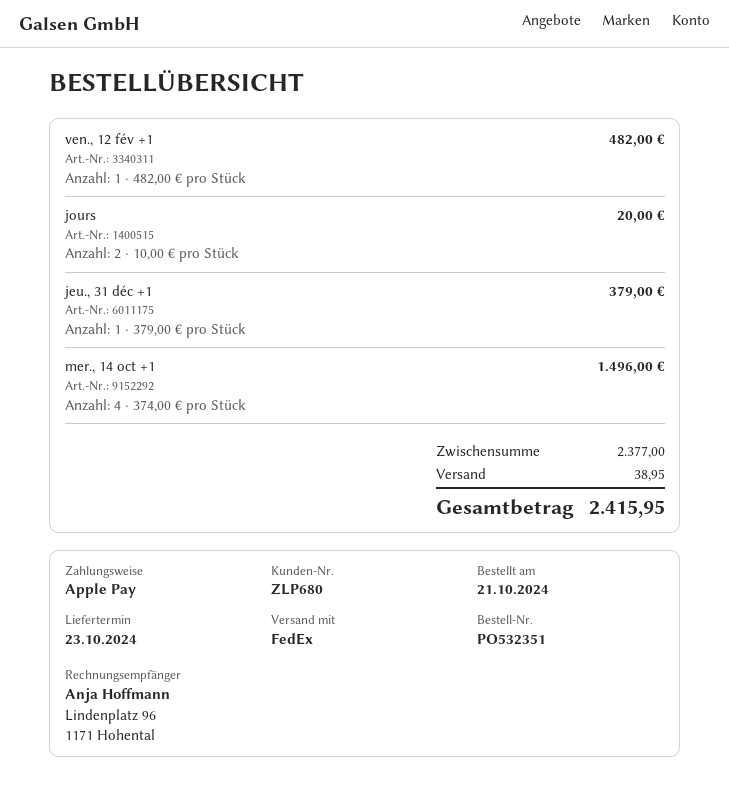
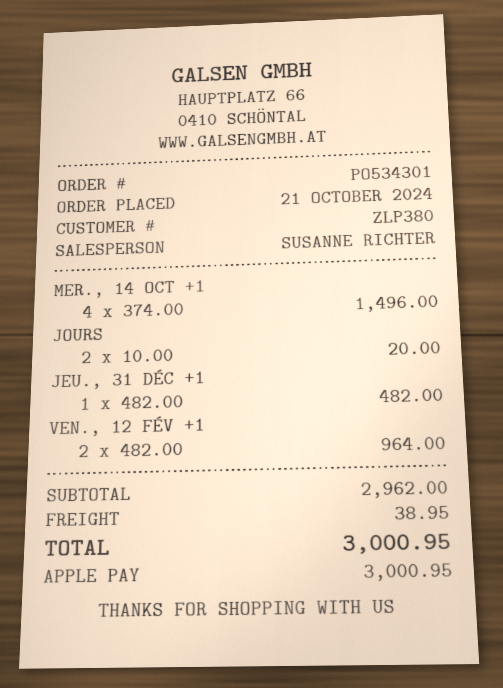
order number: PO532351 -> PO534301
customer number: ZLP680 -> ZLP380
ven., 12 fév +1: 1 x 482.00 = 482.00 -> 2 x 482.00 = 964.00
jeu., 31 déc +1: 1 x 379.00 = 379.00 -> 1 x 482.00 = 482.00
subtotal: 2377.00 -> 2962.00
total: 2415.95 -> 3000.95

